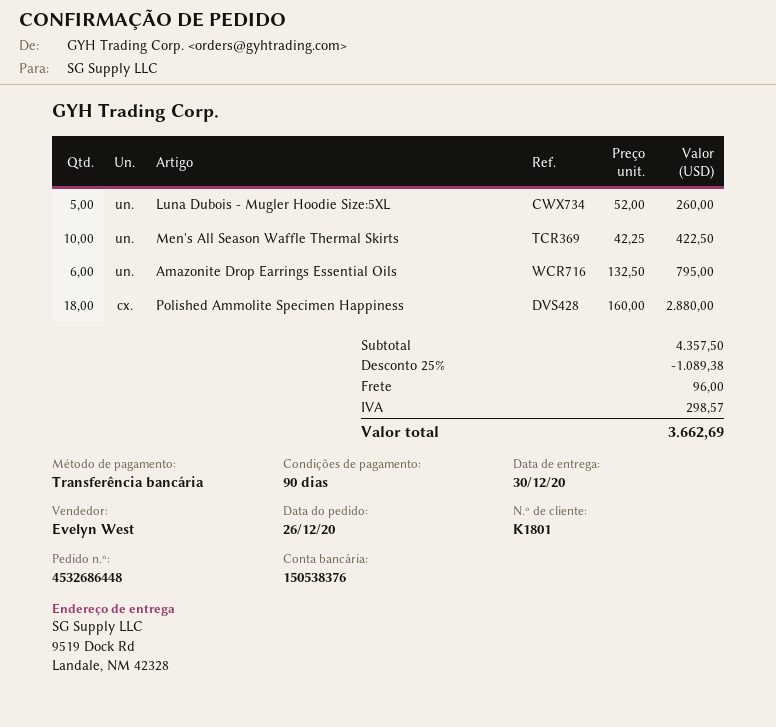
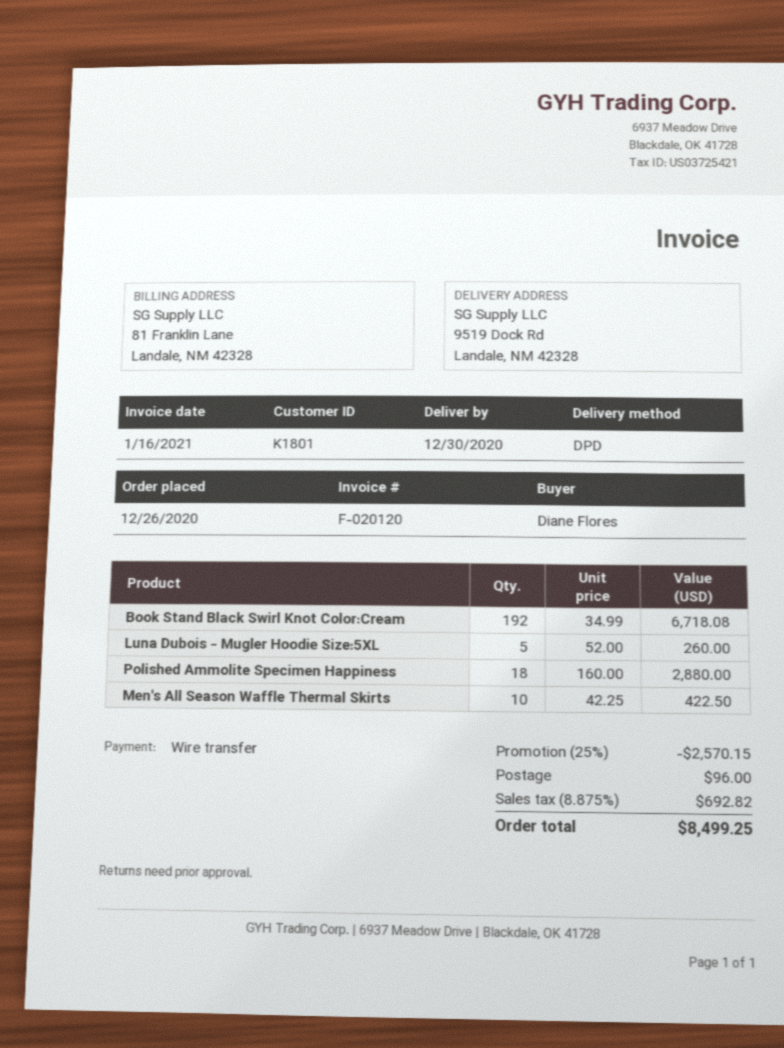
Amazonite Drop Earrings Essential Oils: 6 x 132.50 = 795.00 -> none
Book Stand Black Swirl Knot Color:Cream: none -> 192 x 34.99 = 6718.08
discount: 25% = 1089.38 -> 25% = 2570.15
tax: 298.57 -> 692.82
total: 3662.69 -> 8499.25

